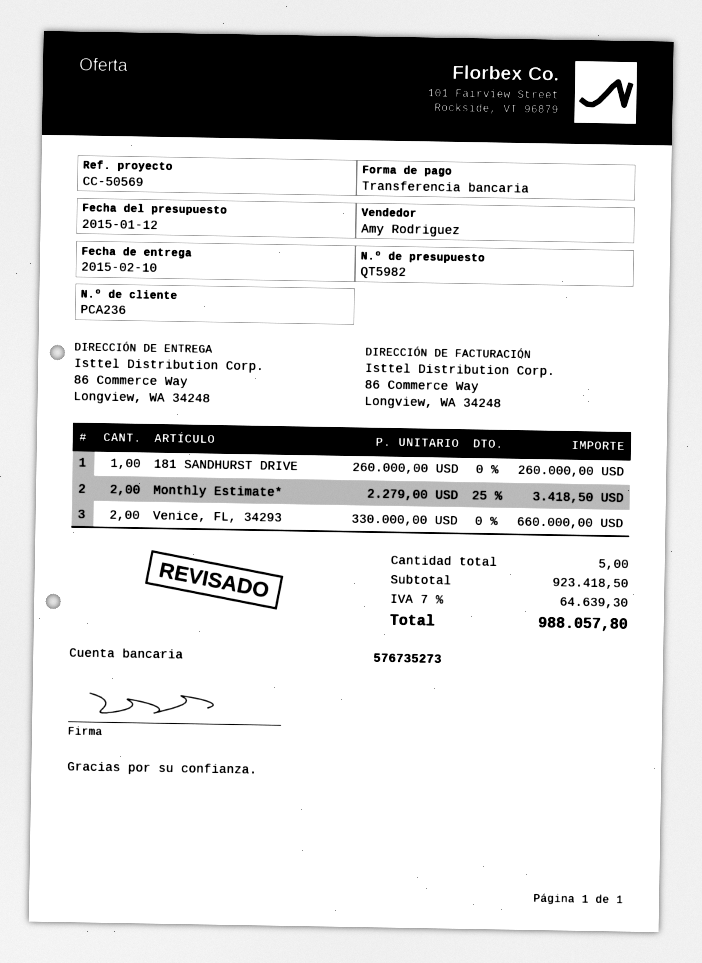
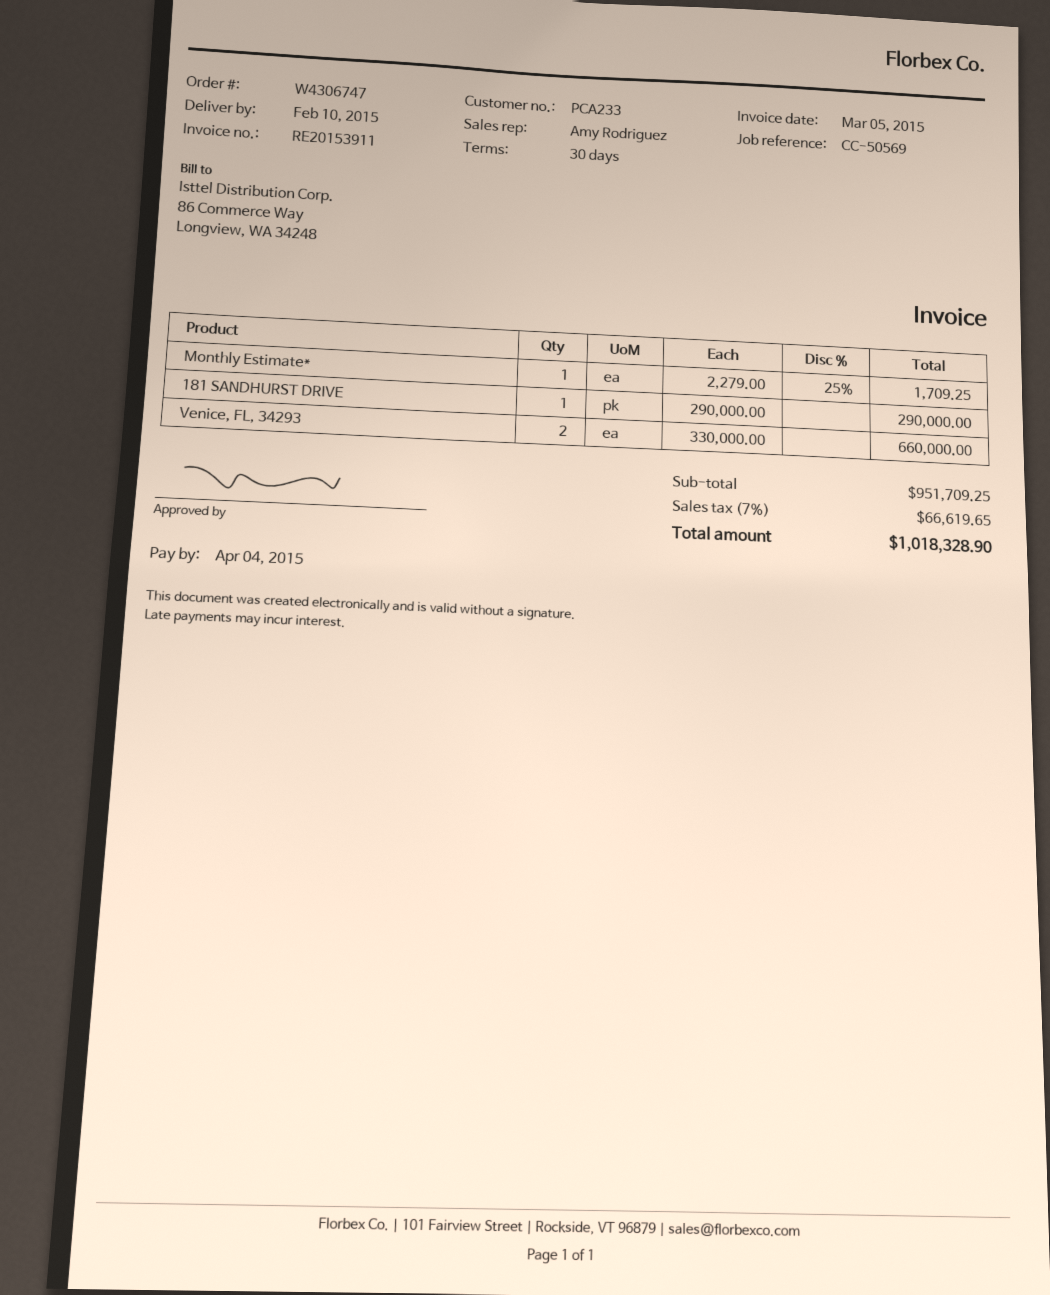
customer number: PCA236 -> PCA233
181 SANDHURST DRIVE: 1 x 260000.00 = 260000.00 -> 1 x 290000.00 = 290000.00
Monthly Estimate*: 2 x 2279.00 - 25% = 3418.50 -> 1 x 2279.00 - 25% = 1709.25
subtotal: 923418.50 -> 951709.25
tax: 7% = 64639.30 -> 7% = 66619.65
total: 988057.80 -> 1018328.90

